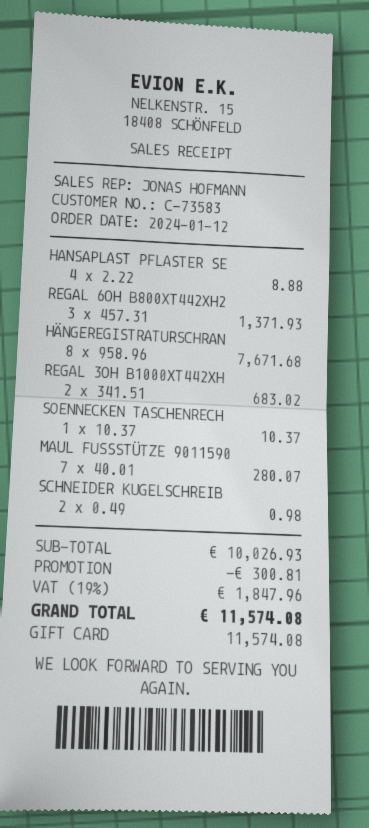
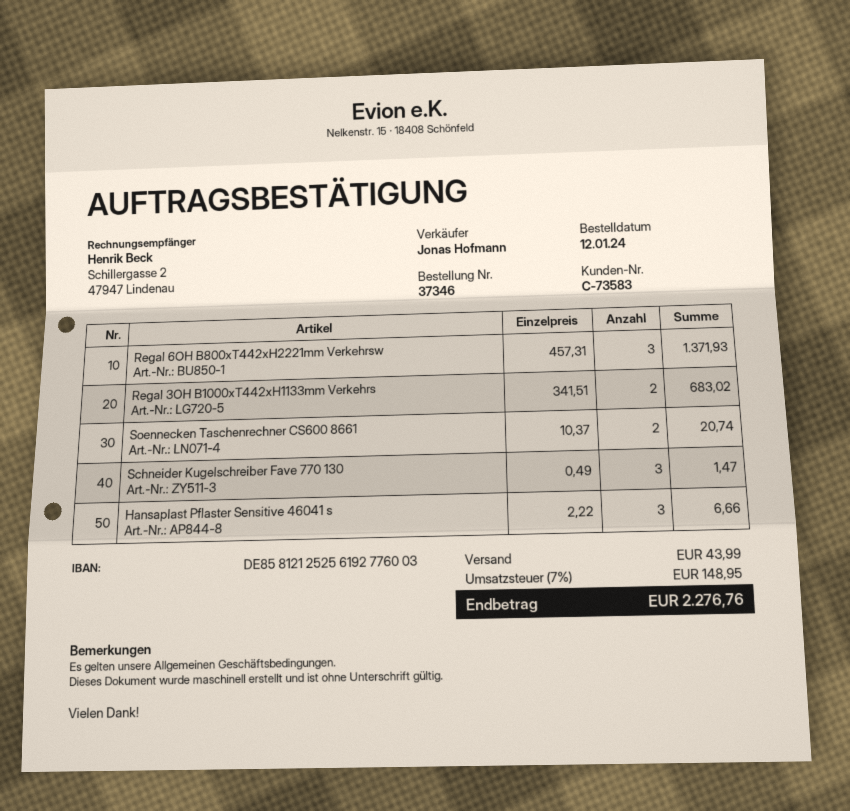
HANSAPLAST PFLASTER SE: 4 x 2.22 = 8.88 -> 3 x 2.22 = 6.66
HÄNGEREGISTRATURSCHRAN: 8 x 958.96 = 7671.68 -> none
SOENNECKEN TASCHENRECH: 1 x 10.37 = 10.37 -> 2 x 10.37 = 20.74
MAUL FUSSSTÜTZE 9011590: 7 x 40.01 = 280.07 -> none
SCHNEIDER KUGELSCHREIB: 2 x 0.49 = 0.98 -> 3 x 0.49 = 1.47
discount: 300.81 -> none
shipping: none -> 43.99
tax: 19% = 1847.96 -> 7% = 148.95
total: 11574.08 -> 2276.76

